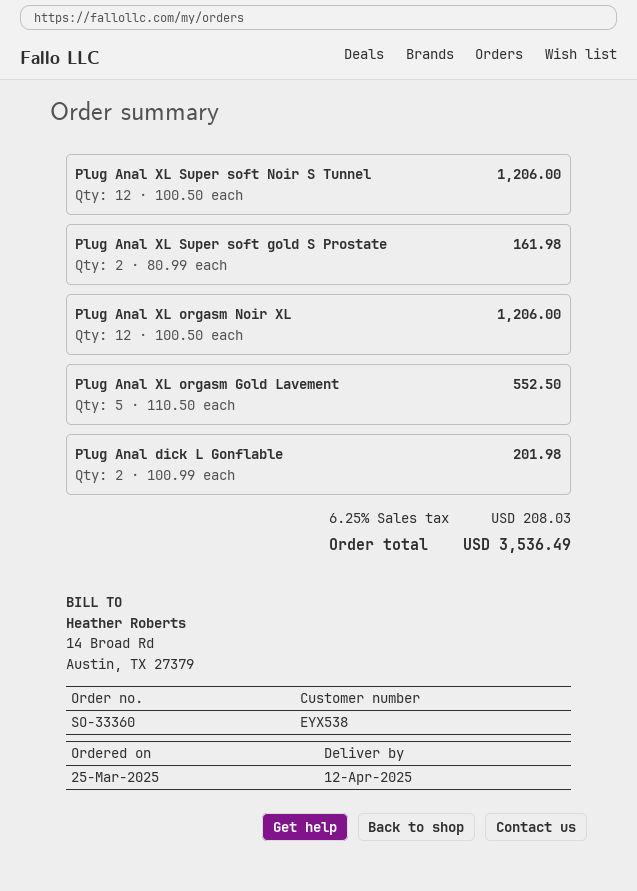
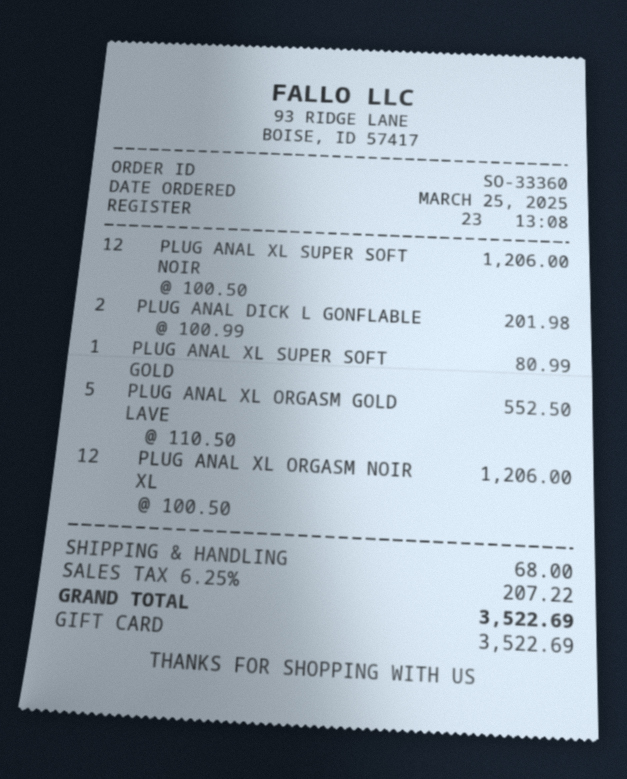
Plug Anal XL Super soft gold S Prostate: 2 x 80.99 = 161.98 -> 1 x 80.99 = 80.99
shipping: none -> 68.00
tax: 6.25% = 208.03 -> 6.25% = 207.22
total: 3536.49 -> 3522.69

